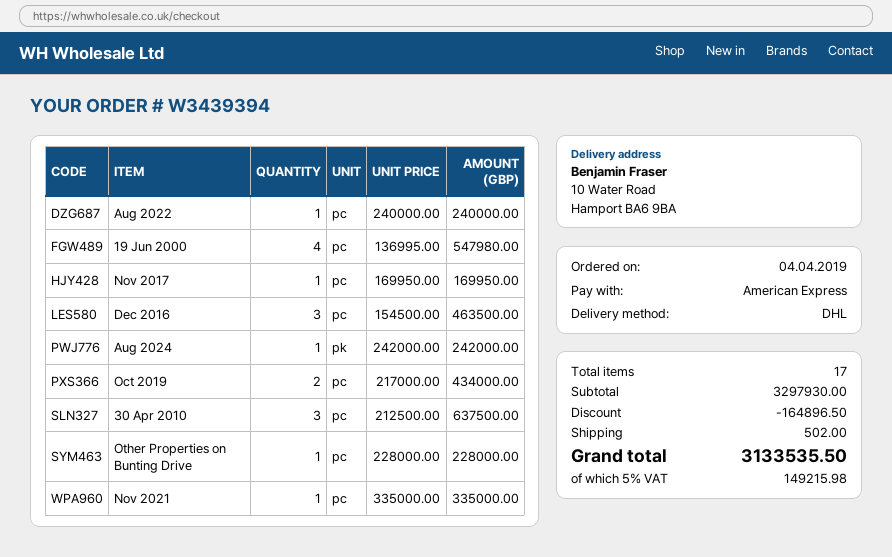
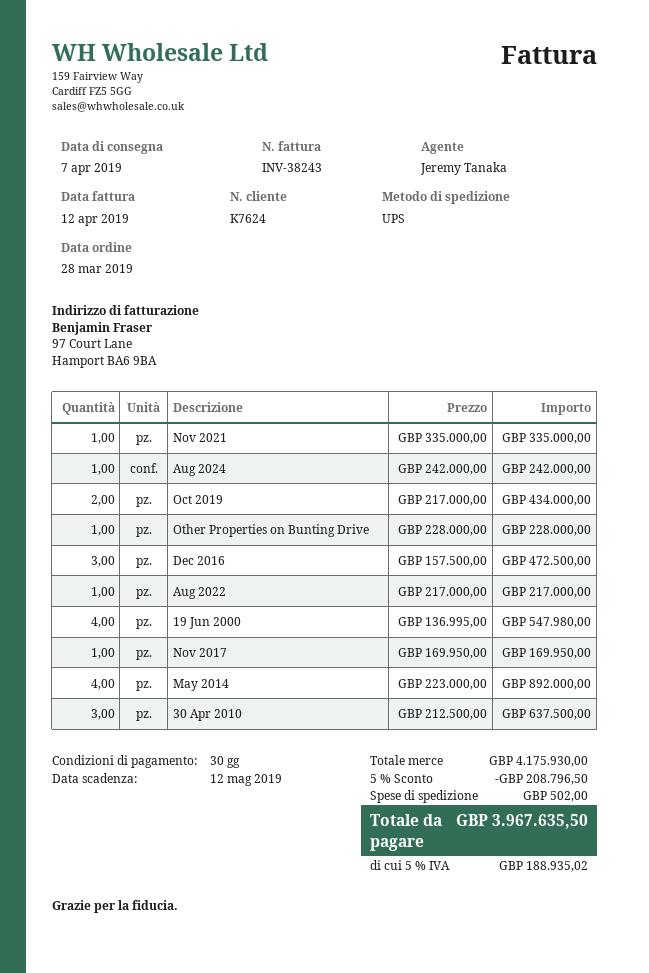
order date: 2019-04-04 -> 2019-03-28
shipping method: DHL -> UPS
Aug 2022: 1 x 240000.00 = 240000.00 -> 1 x 217000.00 = 217000.00
Dec 2016: 3 x 154500.00 = 463500.00 -> 3 x 157500.00 = 472500.00
May 2014: none -> 4 x 223000.00 = 892000.00
subtotal: 3297930.00 -> 4175930.00
discount: 164896.50 -> 208796.50
tax: 5% = 149215.98 -> 5% = 188935.02
total: 3133535.50 -> 3967635.50

